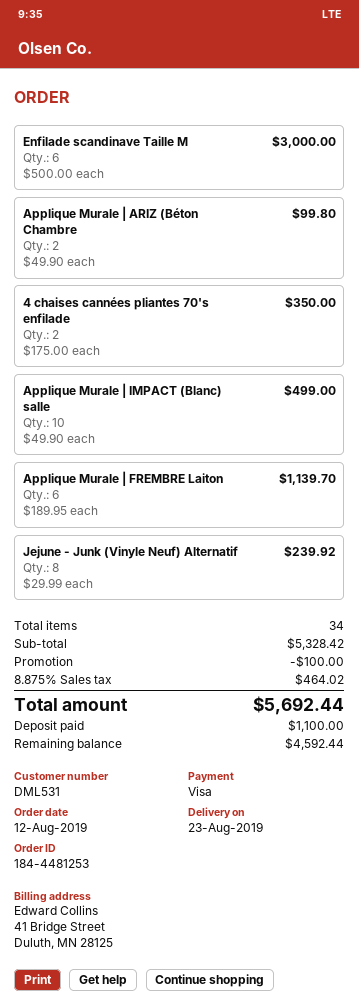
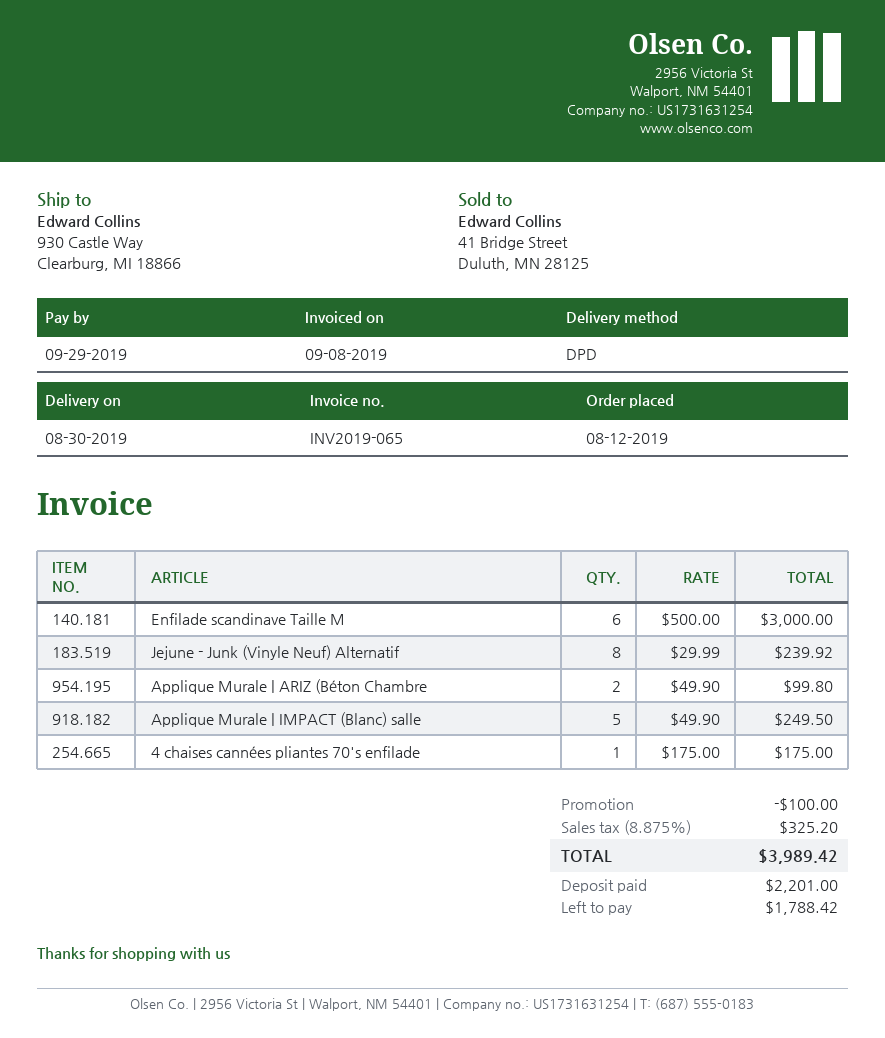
delivery date: 2019-08-23 -> 2019-08-30
4 chaises cannées pliantes 70's enfilade: 2 x 175.00 = 350.00 -> 1 x 175.00 = 175.00
Applique Murale | IMPACT (Blanc) salle: 10 x 49.90 = 499.00 -> 5 x 49.90 = 249.50
Applique Murale | FREMBRE Laiton: 6 x 189.95 = 1139.70 -> none
tax: 8.875% = 464.02 -> 8.875% = 325.20
total: 5692.44 -> 3989.42
deposit: 1100.00 -> 2201.00
balance: 4592.44 -> 1788.42

